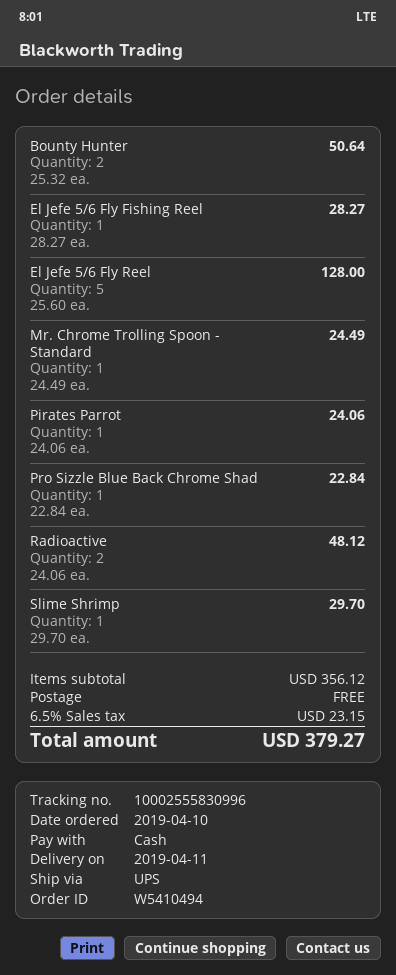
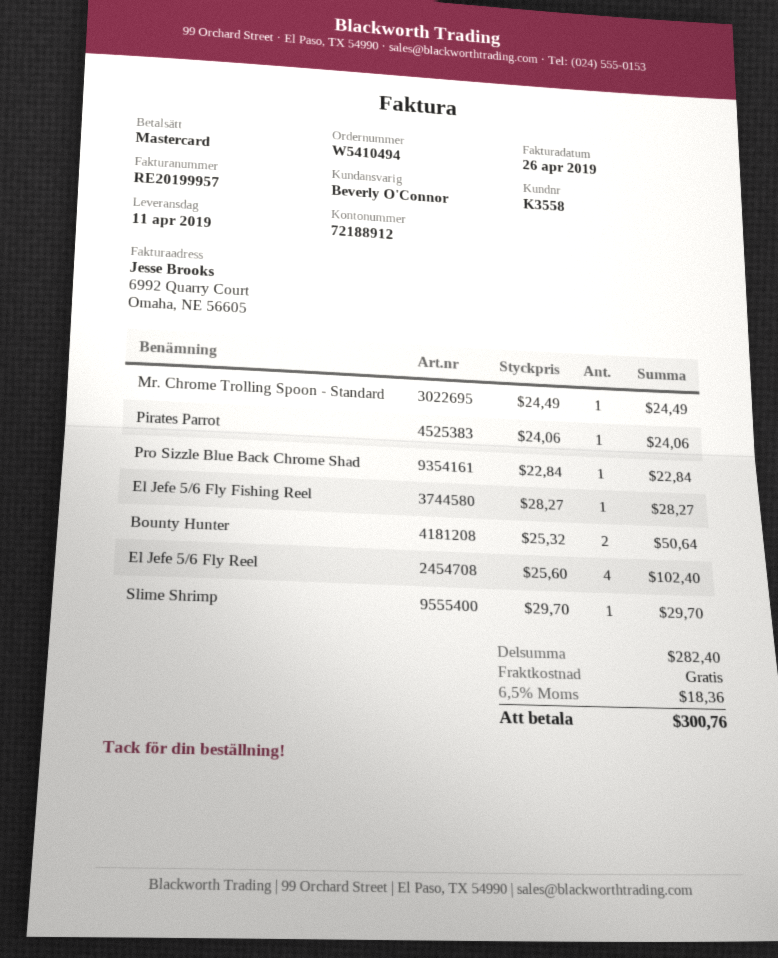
payment method: cash -> Mastercard
El Jefe 5/6 Fly Reel: 5 x 25.60 = 128.00 -> 4 x 25.60 = 102.40
Radioactive: 2 x 24.06 = 48.12 -> none
subtotal: 356.12 -> 282.40
tax: 6.5% = 23.15 -> 6.5% = 18.36
total: 379.27 -> 300.76

